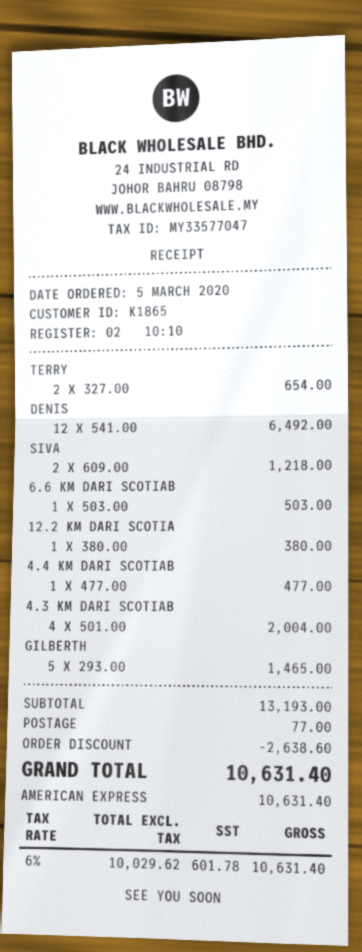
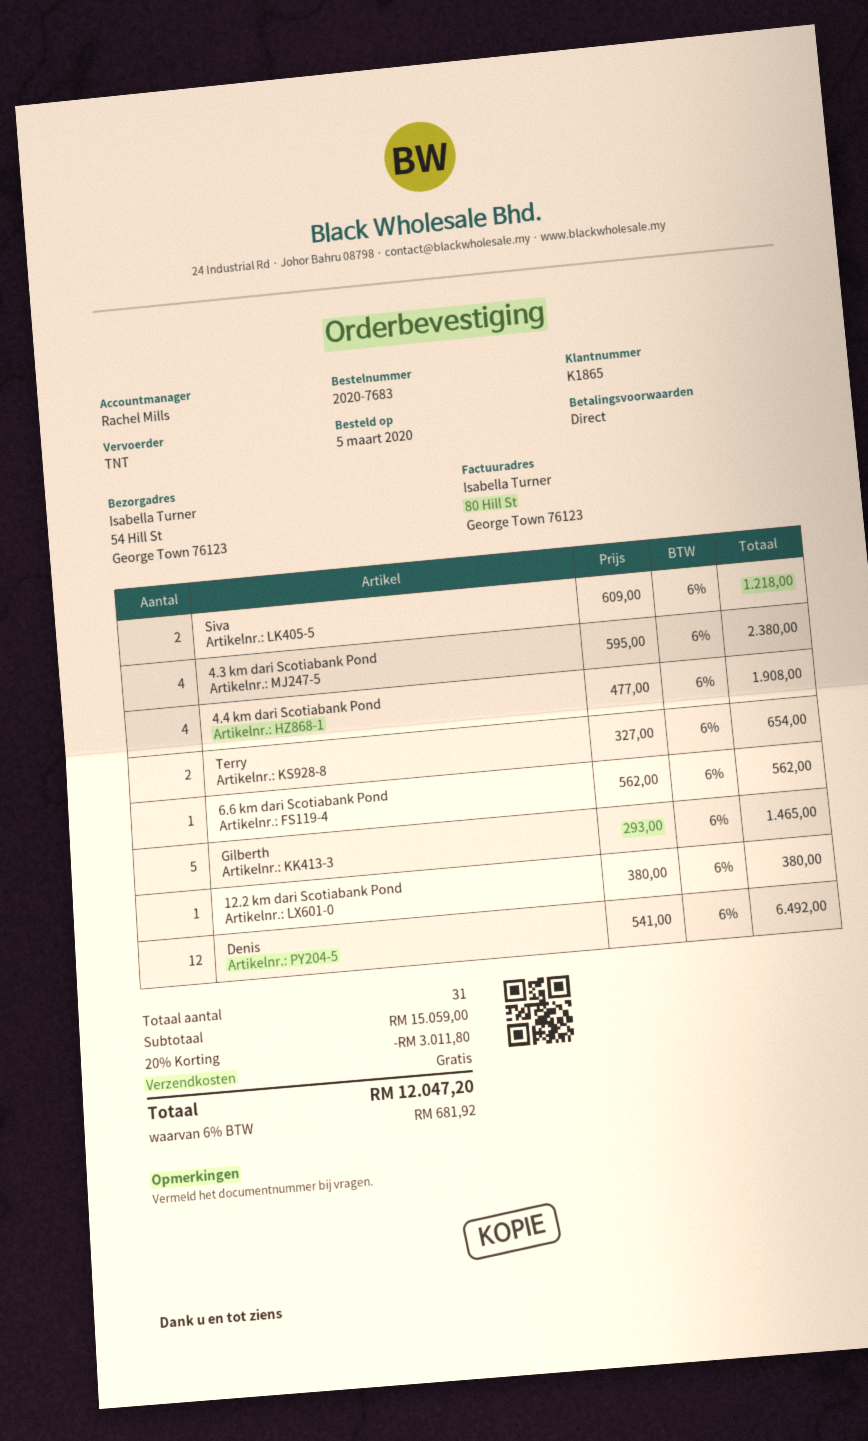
6.6 KM DARI SCOTIAB: 1 x 503.00 = 503.00 -> 1 x 562.00 = 562.00
4.4 KM DARI SCOTIAB: 1 x 477.00 = 477.00 -> 4 x 477.00 = 1908.00
4.3 KM DARI SCOTIAB: 4 x 501.00 = 2004.00 -> 4 x 595.00 = 2380.00
subtotal: 13193.00 -> 15059.00
discount: 2638.60 -> 3011.80
shipping: 77.00 -> 0.00
tax: 6% = 601.78 -> 6% = 681.92
total: 10631.40 -> 12047.20

